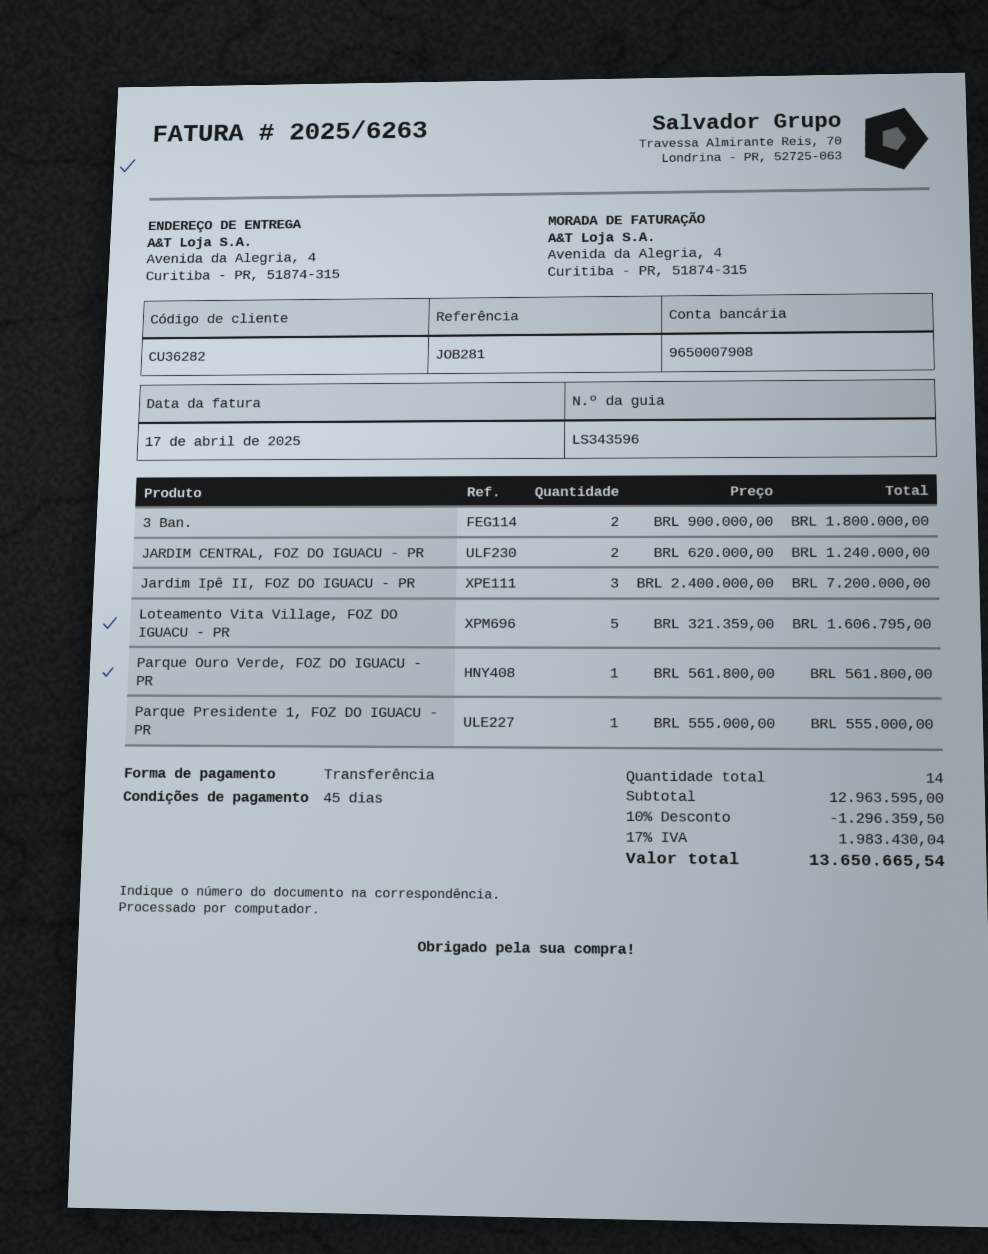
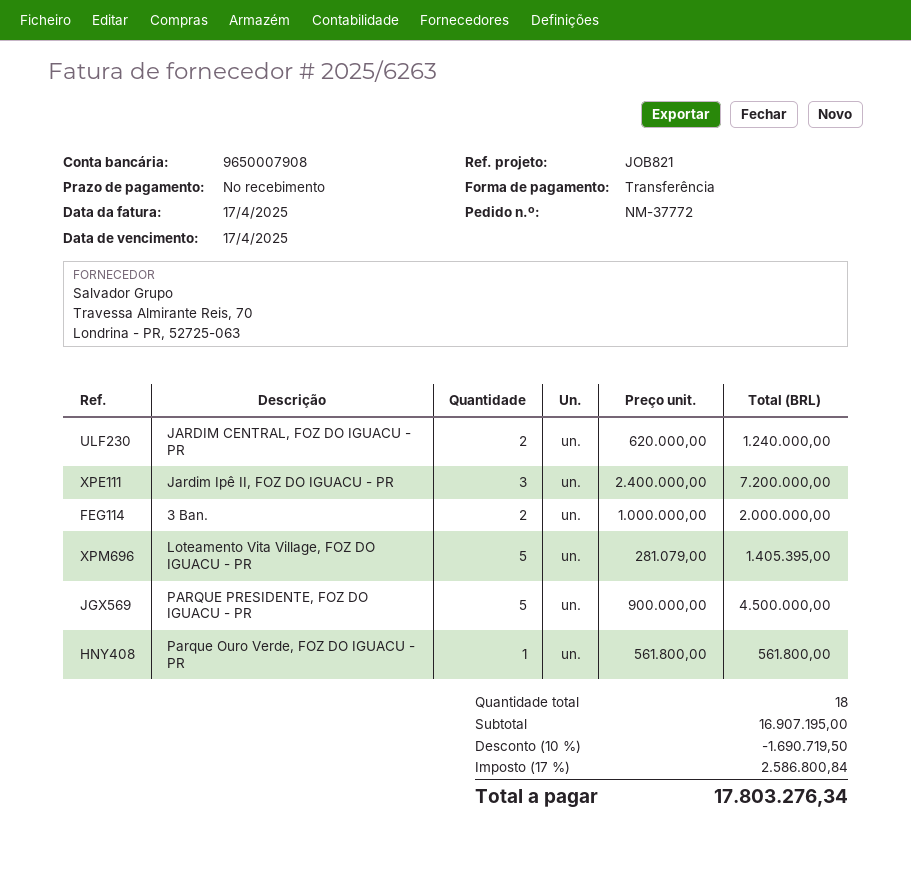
payment terms: 45 days -> on receipt
reference: JOB281 -> JOB821
3 Ban.: 2 x 900000.00 = 1800000.00 -> 2 x 1000000.00 = 2000000.00
Loteamento Vita Village, FOZ DO IGUACU - PR: 5 x 321359.00 = 1606795.00 -> 5 x 281079.00 = 1405395.00
Parque Presidente 1, FOZ DO IGUACU - PR: 1 x 555000.00 = 555000.00 -> none
PARQUE PRESIDENTE, FOZ DO IGUACU - PR: none -> 5 x 900000.00 = 4500000.00
total quantity: 14 -> 18
subtotal: 12963595.00 -> 16907195.00
discount: 10% = 1296359.50 -> 10% = 1690719.50
tax: 17% = 1983430.04 -> 17% = 2586800.84
total: 13650665.54 -> 17803276.34

